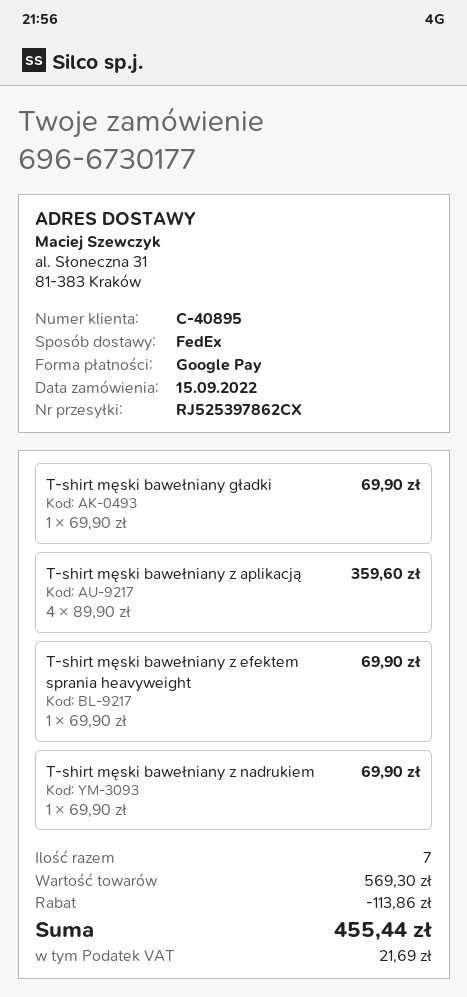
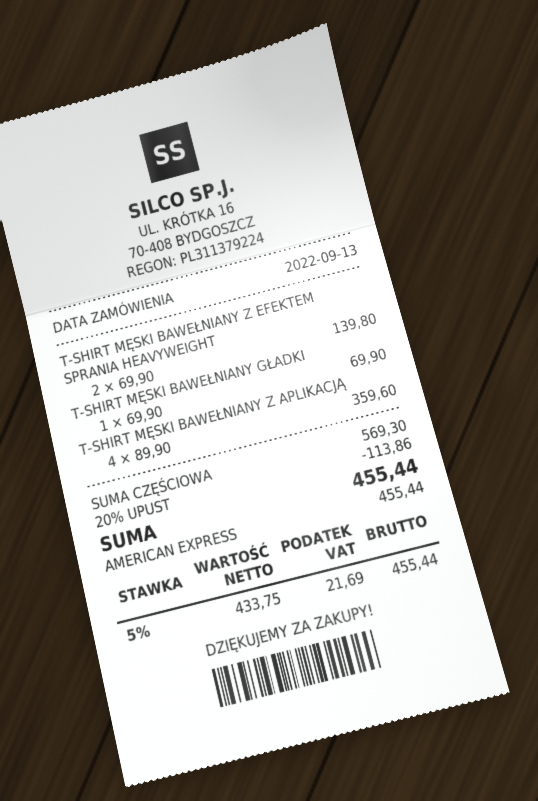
order date: 2022-09-15 -> 2022-09-13
payment method: Google Pay -> American Express
T-shirt męski bawełniany z efektem sprania heavyweight: 1 x 69.90 = 69.90 -> 2 x 69.90 = 139.80
T-shirt męski bawełniany z nadrukiem: 1 x 69.90 = 69.90 -> none

